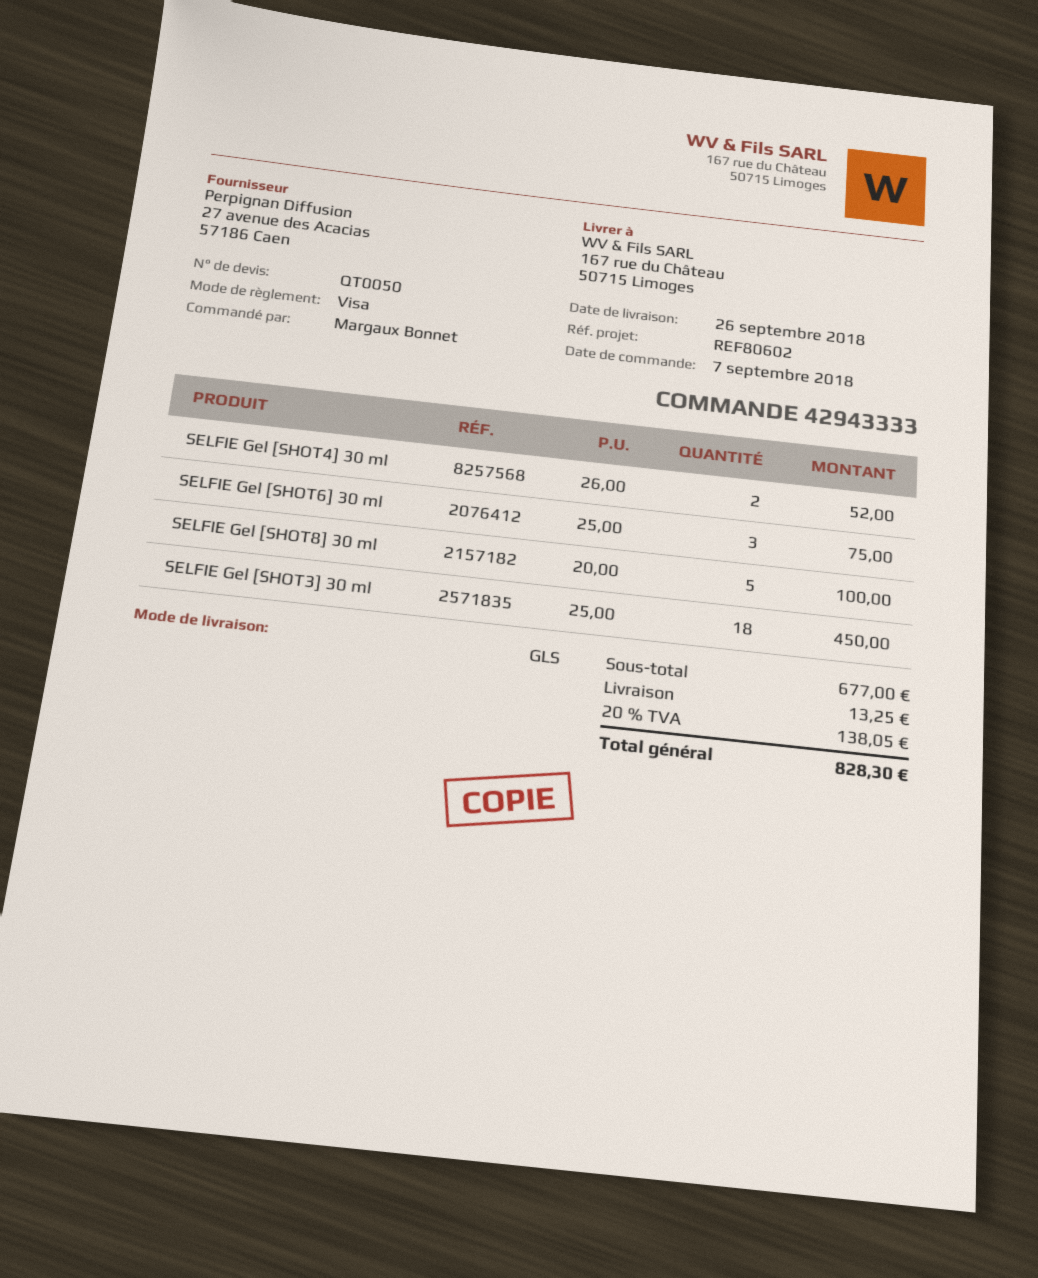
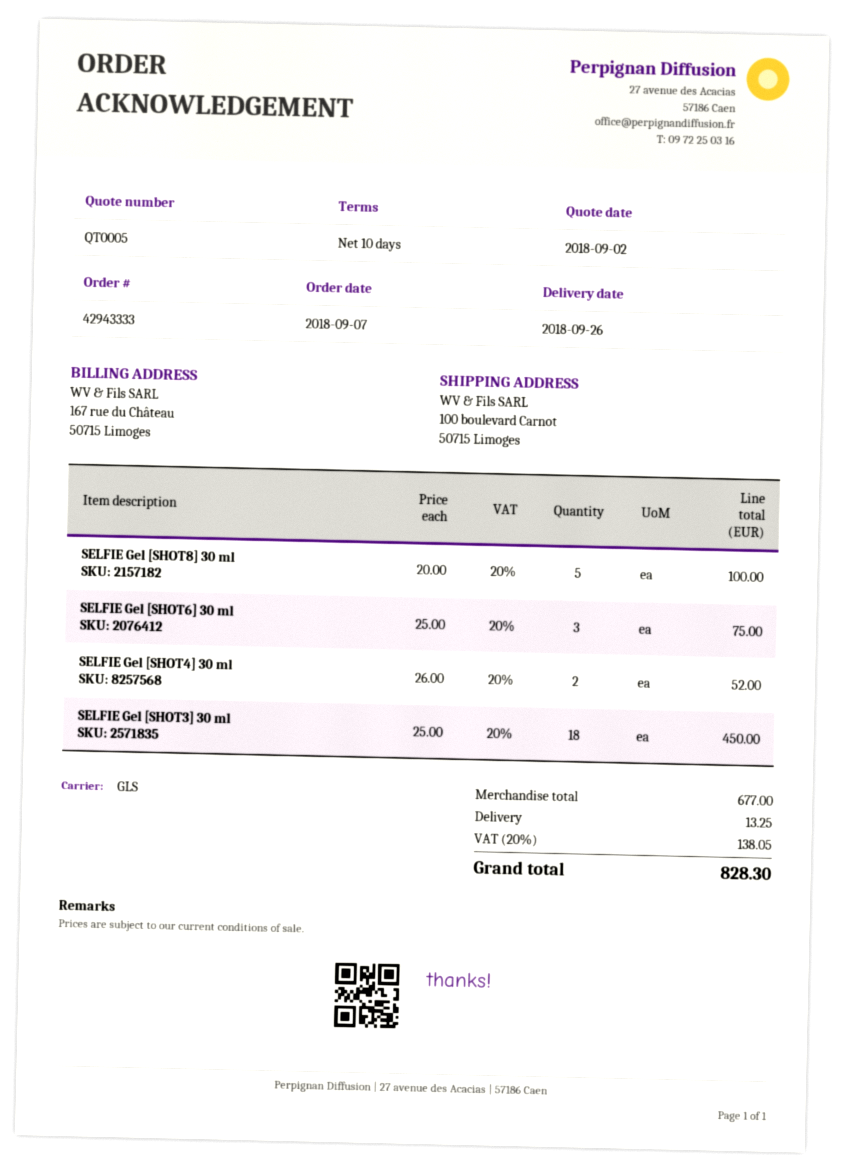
quote number: QT0050 -> QT0005
ship to: 167 rue du Château, 50715 Limoges -> 100 boulevard Carnot, 50715 Limoges

